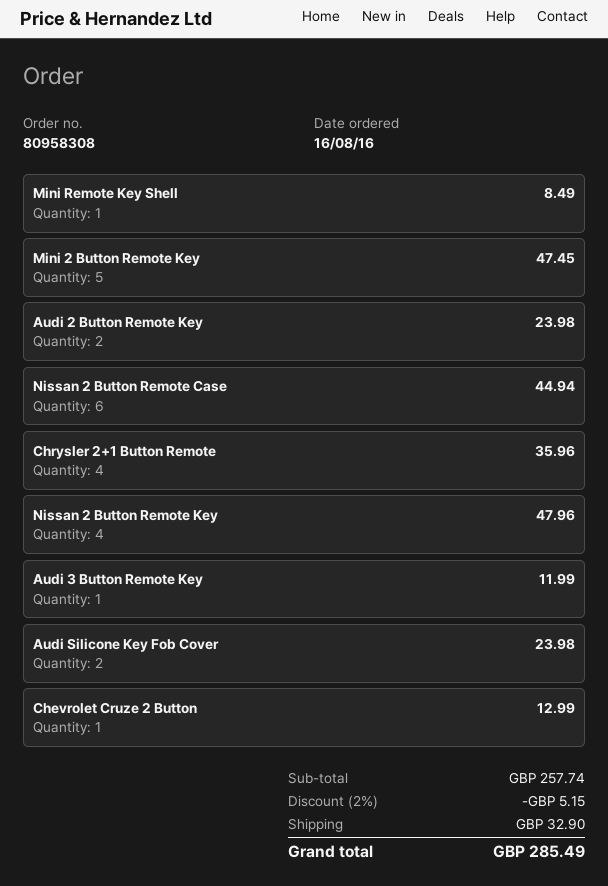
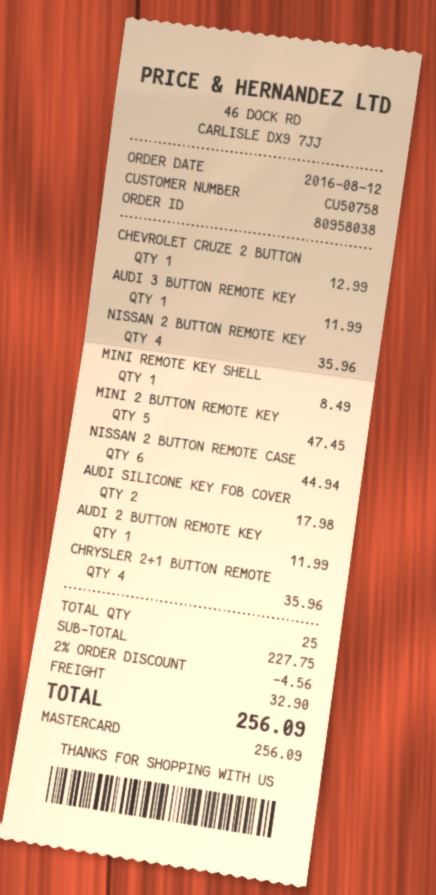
order number: 80958308 -> 80958038
order date: 2016-08-16 -> 2016-08-12
Audi 2 Button Remote Key: 2 for 23.98 -> 1 for 11.99
Nissan 2 Button Remote Key: 4 for 47.96 -> 4 for 35.96
Audi Silicone Key Fob Cover: 2 for 23.98 -> 2 for 17.98
subtotal: 257.74 -> 227.75
discount: 2% = 5.15 -> 2% = 4.56
total: 285.49 -> 256.09

